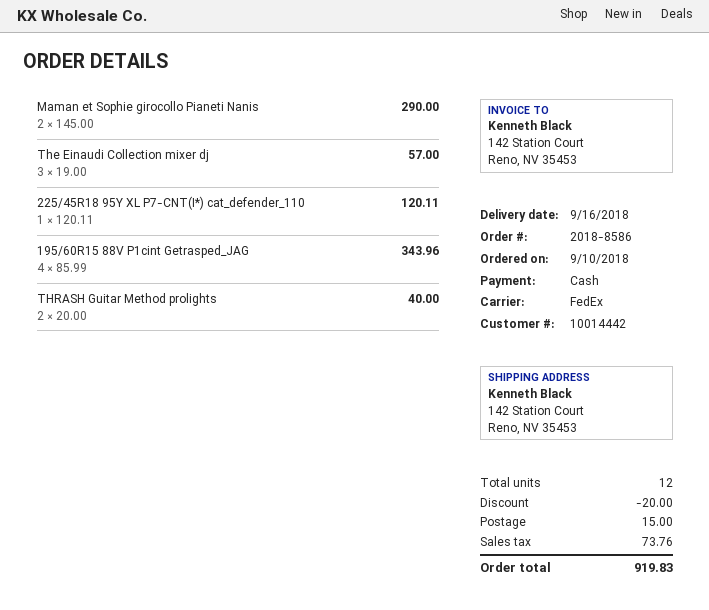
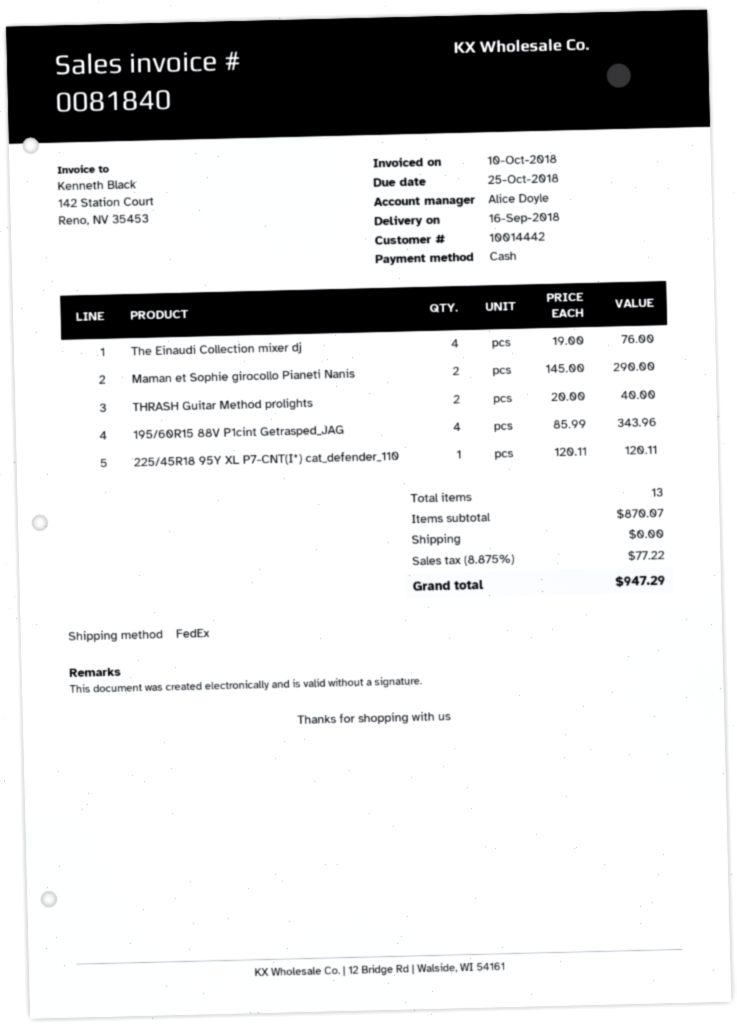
The Einaudi Collection mixer dj: 3 x 19.00 = 57.00 -> 4 x 19.00 = 76.00
total quantity: 12 -> 13
discount: 20.00 -> none
shipping: 15.00 -> 0.00
tax: 73.76 -> 77.22
total: 919.83 -> 947.29

